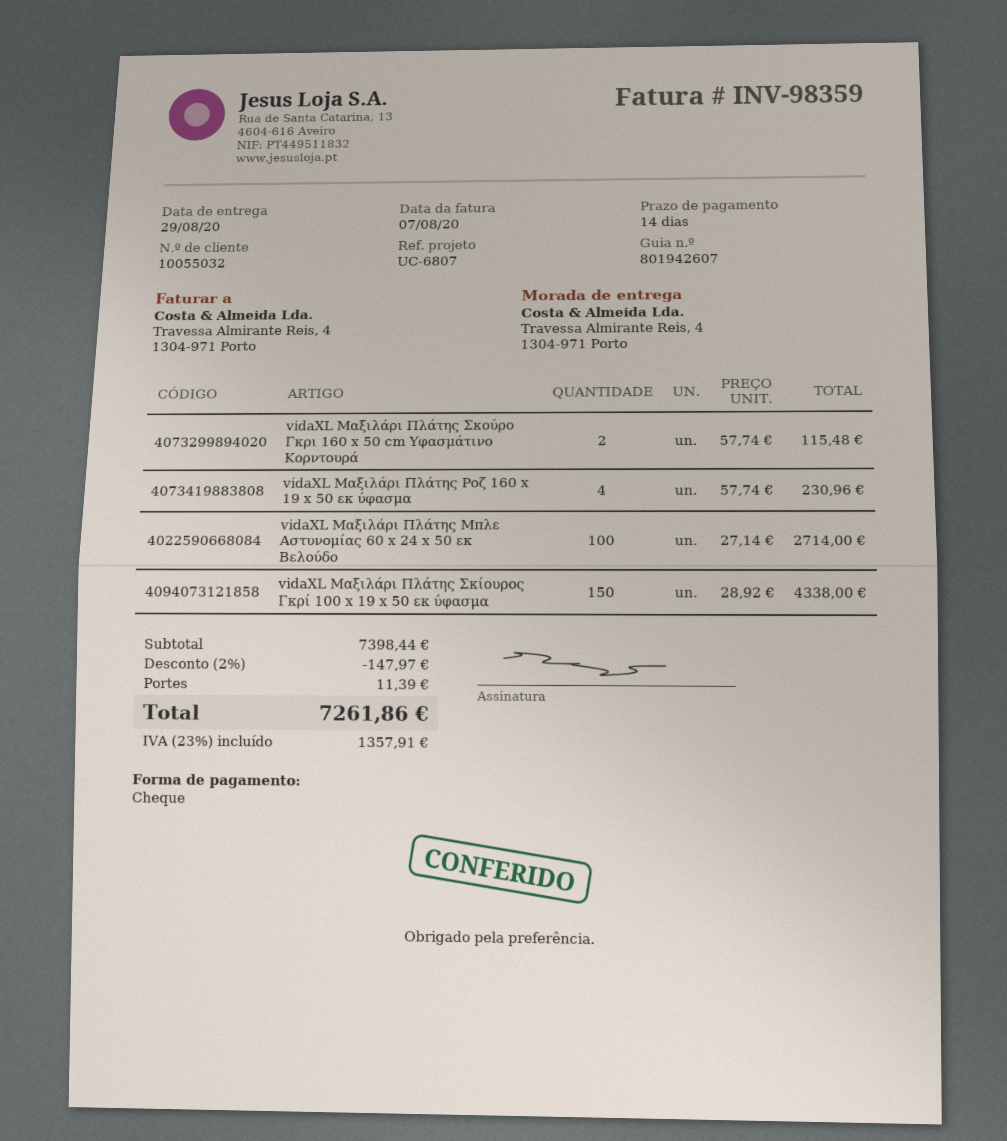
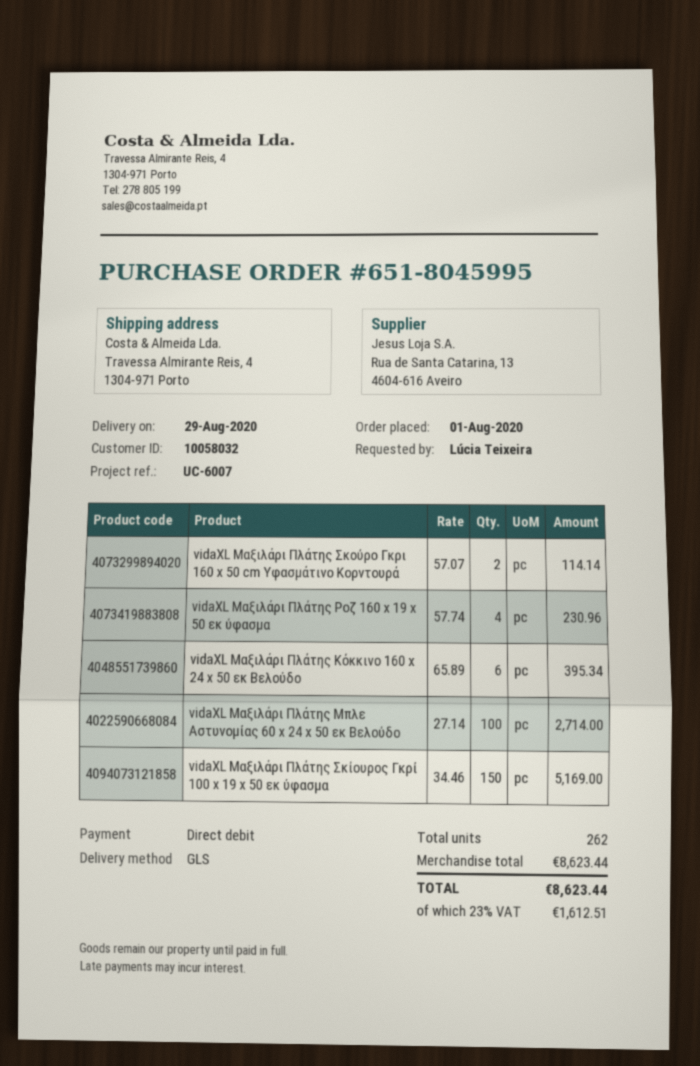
customer number: 10055032 -> 10058032
reference: UC-6807 -> UC-6007
payment method: cheque -> direct debit
vidaXL Μαξιλάρι Πλάτης Σκούρο Γκρι 160 x 50 cm Υφασμάτινο Κορντουρά: 2 x 57.74 = 115.48 -> 2 x 57.07 = 114.14
vidaXL Μαξιλάρι Πλάτης Σκίουρος Γκρί 100 x 19 x 50 εκ ύφασμα: 150 x 28.92 = 4338.00 -> 150 x 34.46 = 5169.00
vidaXL Μαξιλάρι Πλάτης Κόκκινο 160 x 24 x 50 εκ Βελούδο: none -> 6 x 65.89 = 395.34
subtotal: 7398.44 -> 8623.44
discount: 2% = 147.97 -> none
shipping: 11.39 -> none
tax: 23% = 1357.91 -> 23% = 1612.51
total: 7261.86 -> 8623.44

